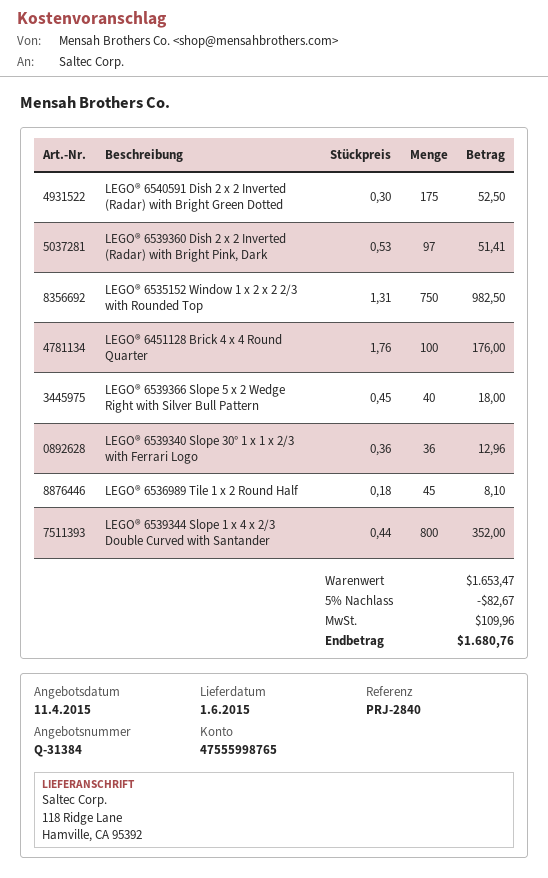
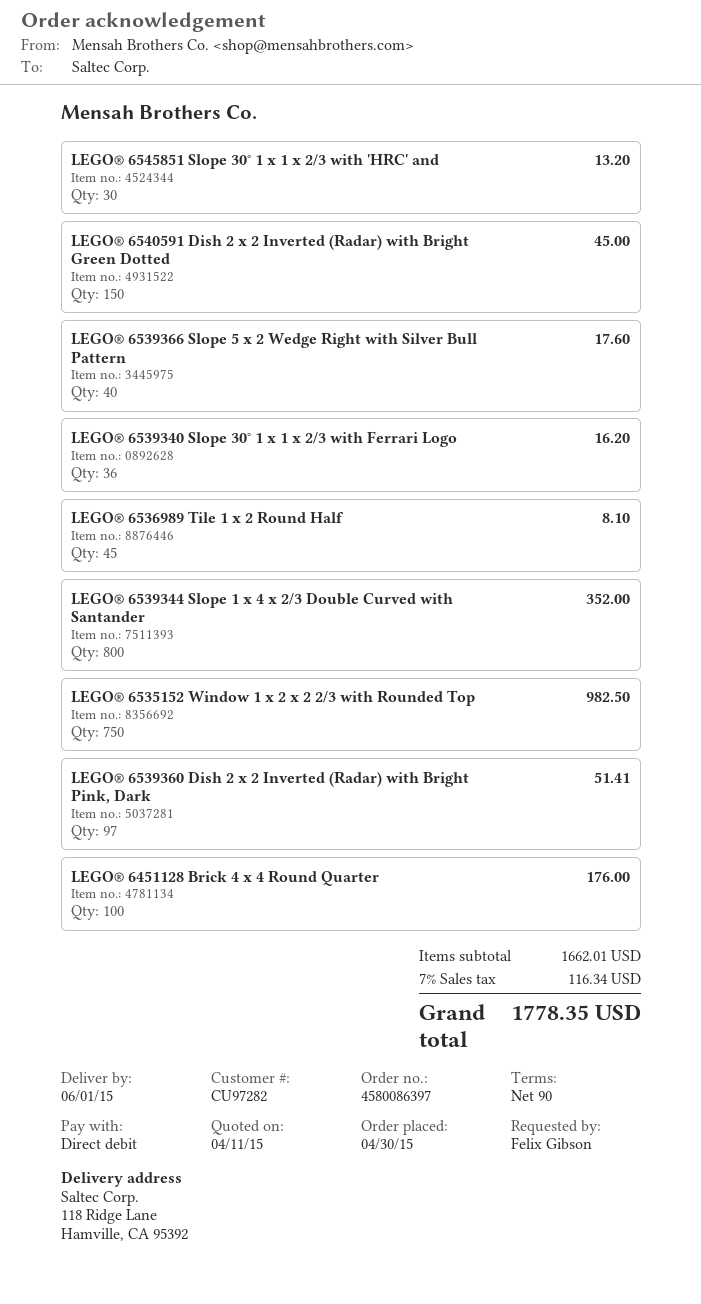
LEGO® 6540591 Dish 2 x 2 Inverted (Radar) with Bright Green Dotted: 175 for 52.50 -> 150 for 45.00
LEGO® 6539366 Slope 5 x 2 Wedge Right with Silver Bull Pattern: 40 for 18.00 -> 40 for 17.60
LEGO® 6539340 Slope 30° 1 x 1 x 2/3 with Ferrari Logo: 36 for 12.96 -> 36 for 16.20
LEGO® 6545851 Slope 30° 1 x 1 x 2/3 with 'HRC' and: none -> 30 for 13.20
subtotal: 1653.47 -> 1662.01
discount: 5% = 82.67 -> none
tax: 109.96 -> 116.34
total: 1680.76 -> 1778.35

